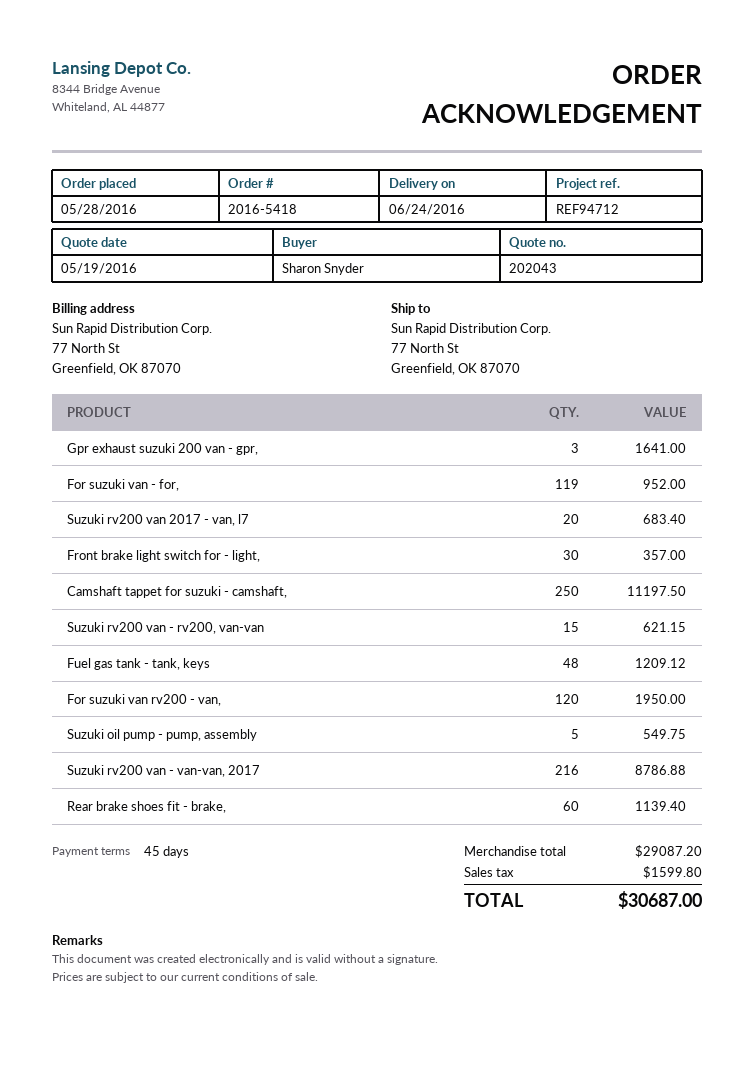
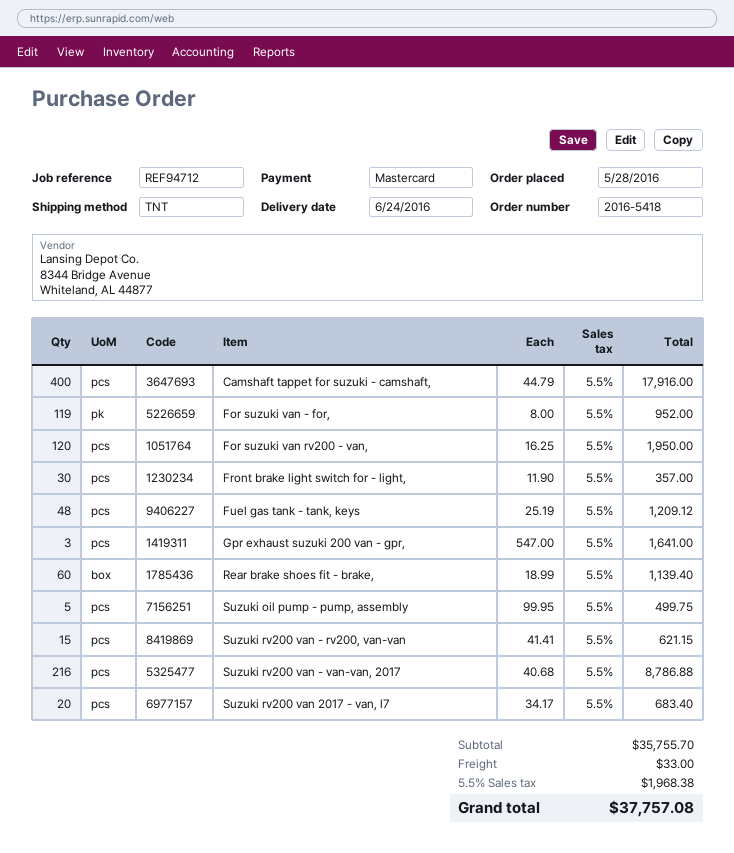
Camshaft tappet for suzuki - camshaft,: 250 for 11197.50 -> 400 for 17916.00
Suzuki oil pump - pump, assembly: 5 for 549.75 -> 5 for 499.75
subtotal: 29087.20 -> 35755.70
shipping: none -> 33.00
tax: 1599.80 -> 1968.38
total: 30687.00 -> 37757.08

